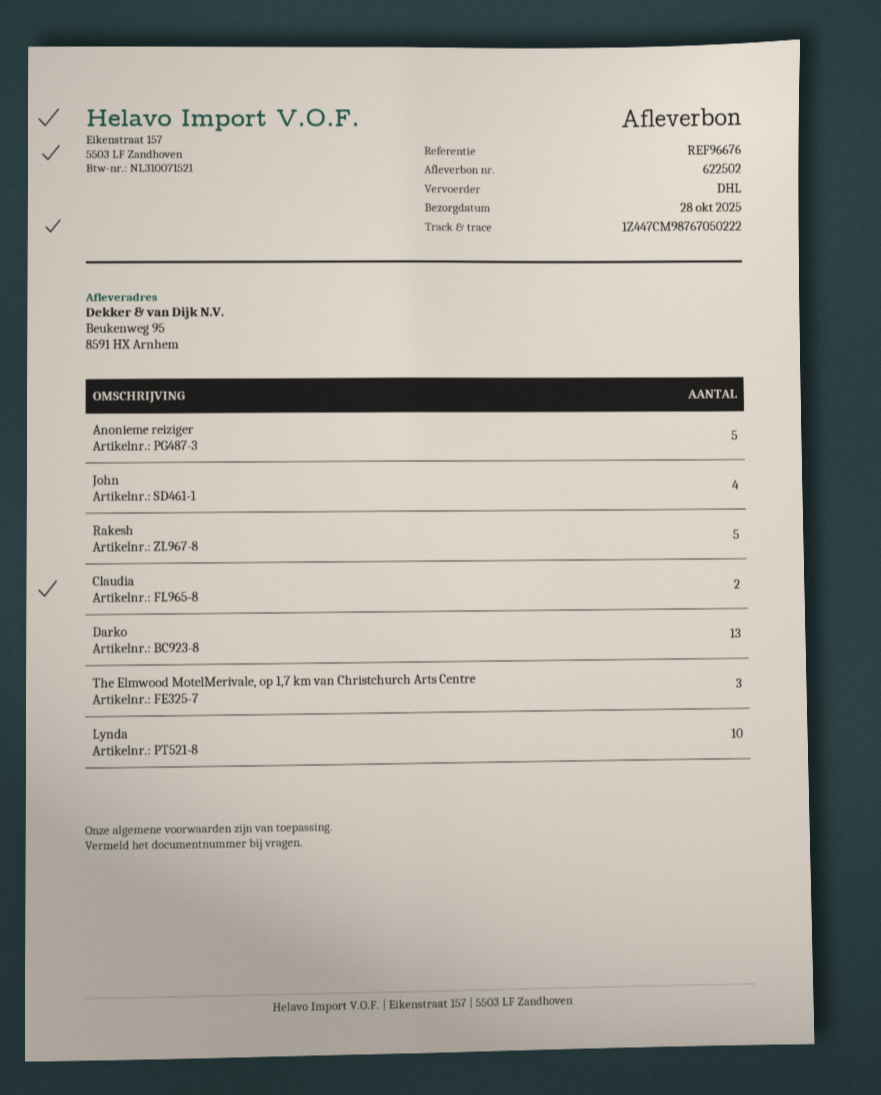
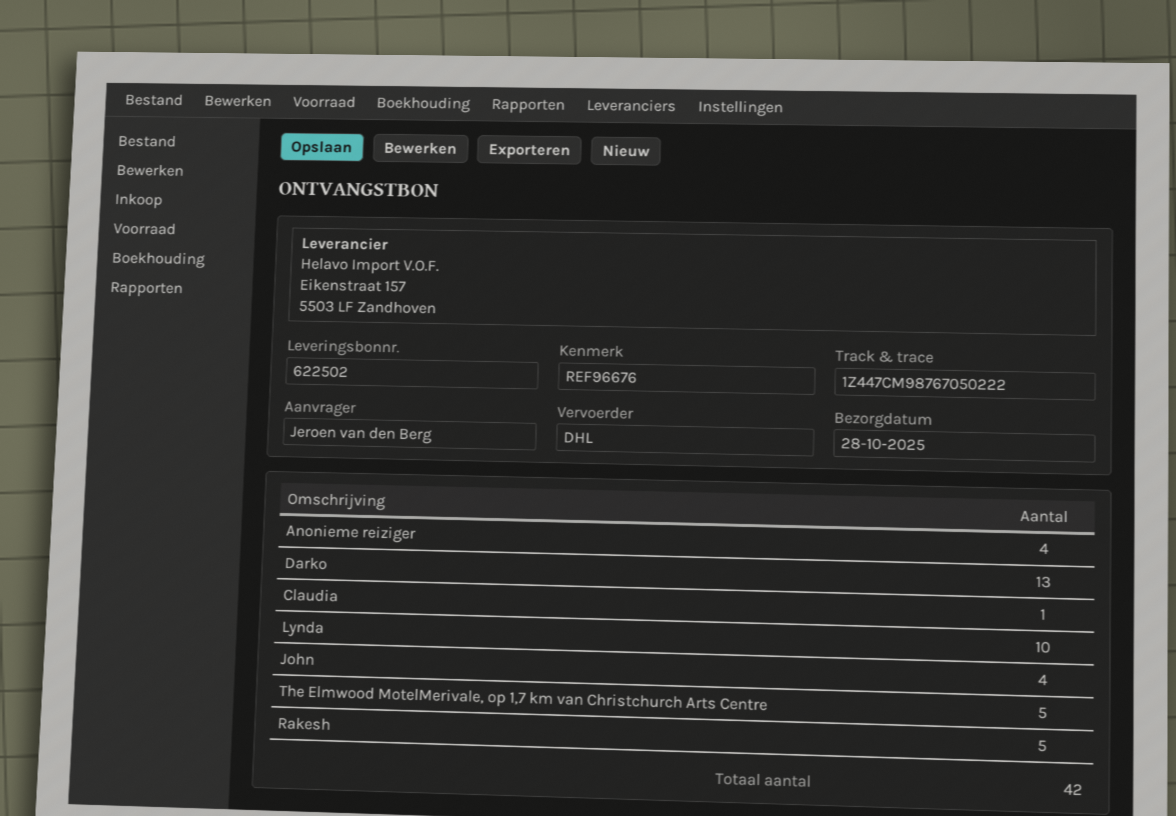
Anonieme reiziger: 5 -> 4
Claudia: 2 -> 1
The Elmwood MotelMerivale, op 1,7 km van Christchurch Arts Centre: 3 -> 5

